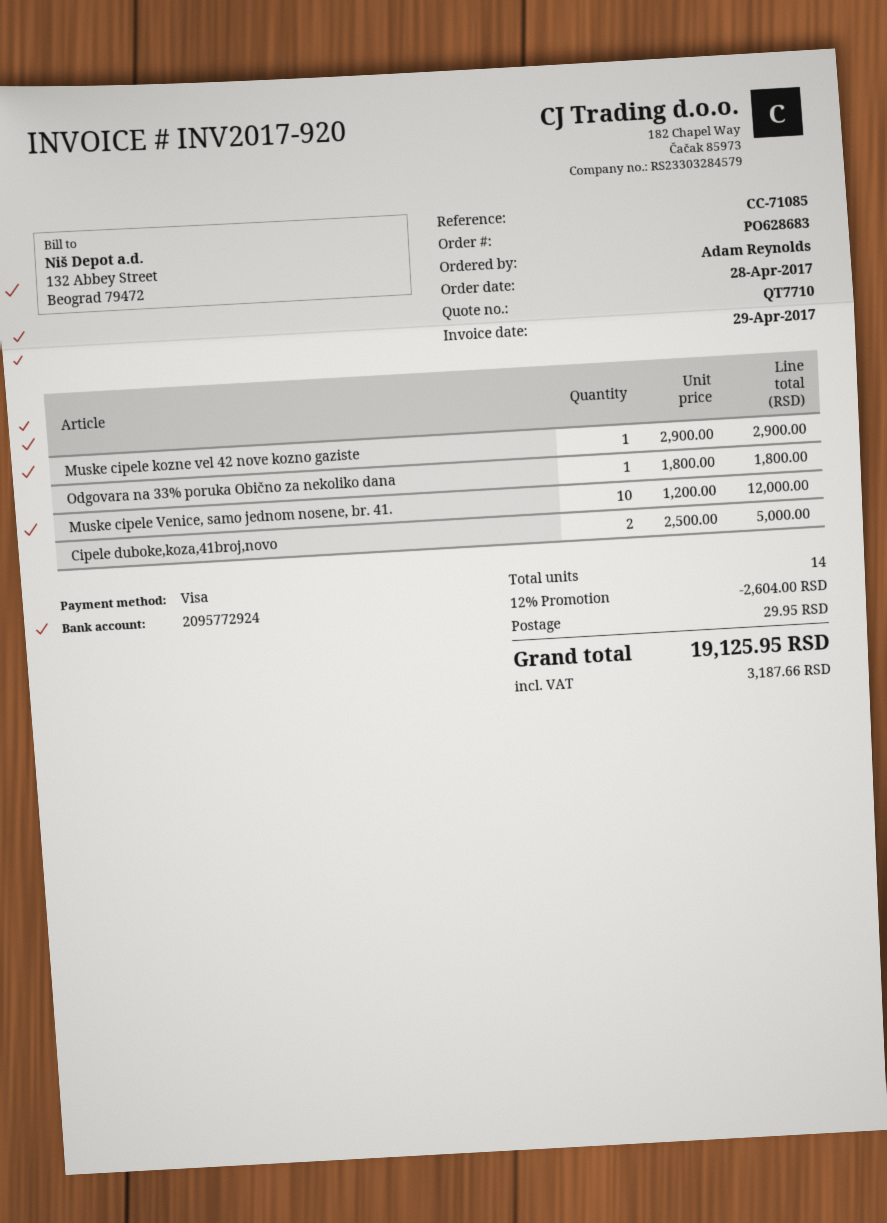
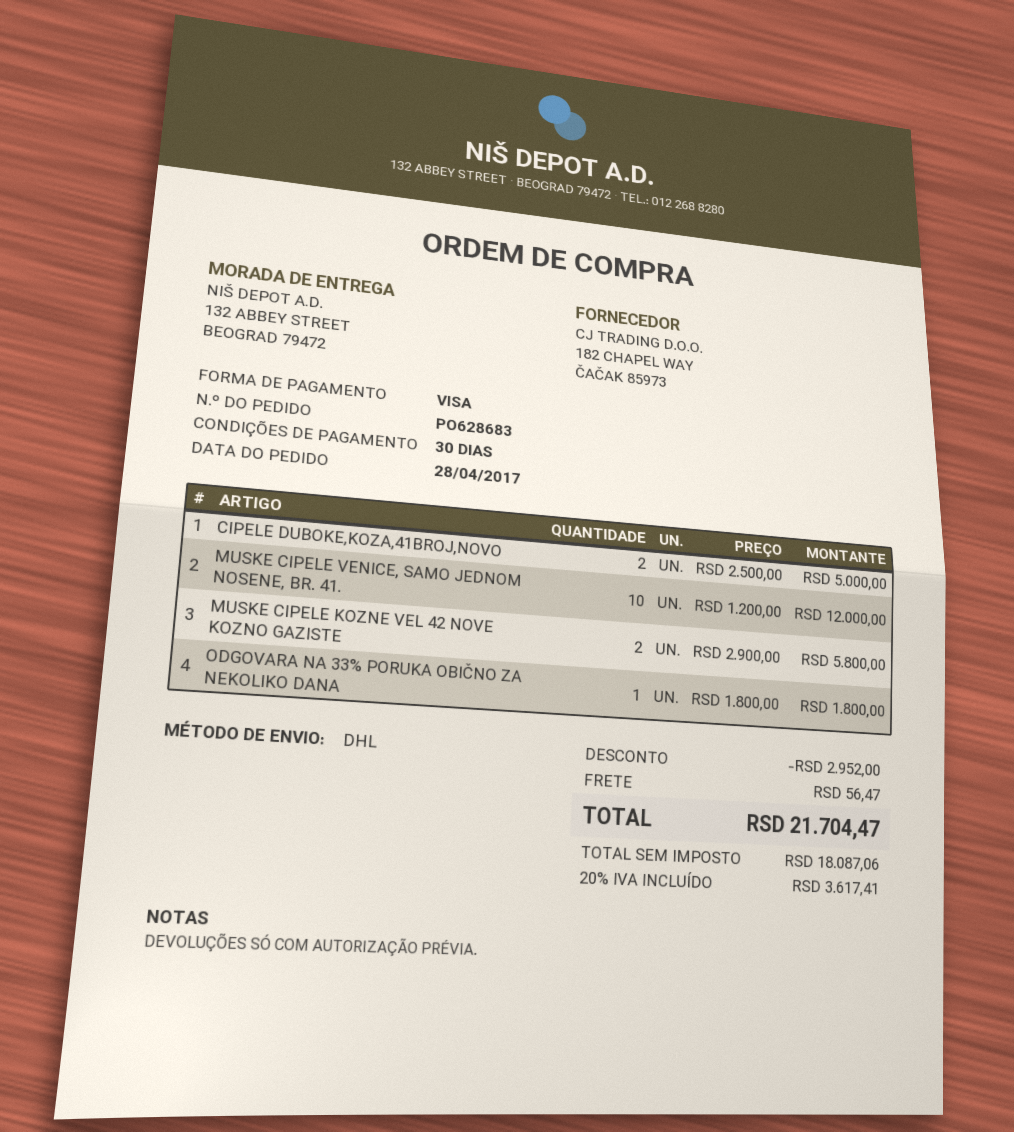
Muske cipele kozne vel 42 nove kozno gaziste: 1 x 2900.00 = 2900.00 -> 2 x 2900.00 = 5800.00
discount: 2604.00 -> 2952.00
shipping: 29.95 -> 56.47
tax: 3187.66 -> 3617.41
total: 19125.95 -> 21704.47

